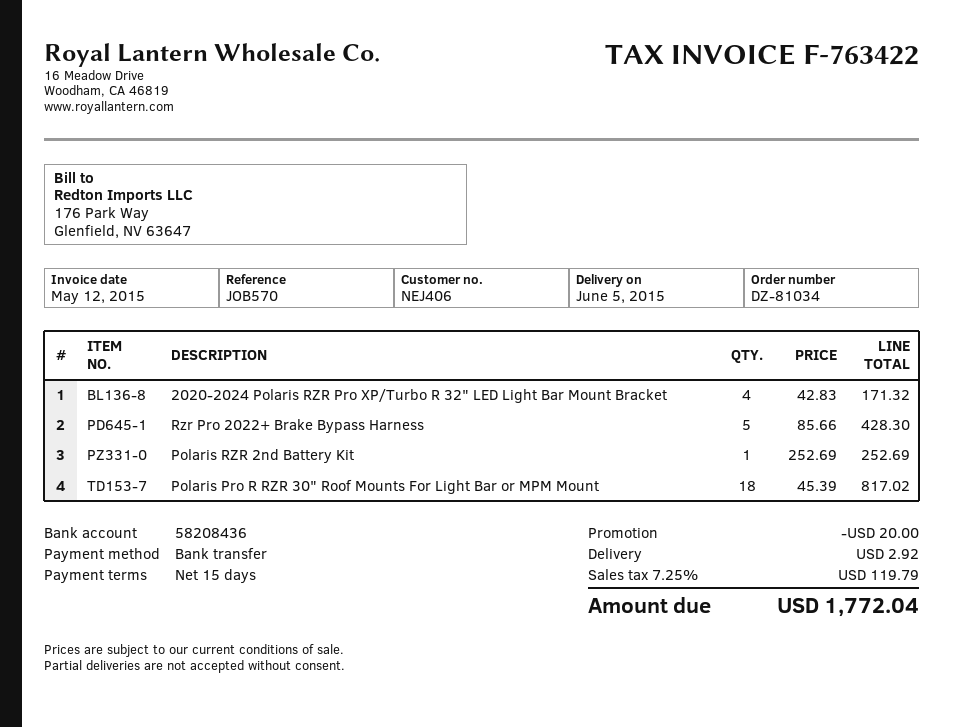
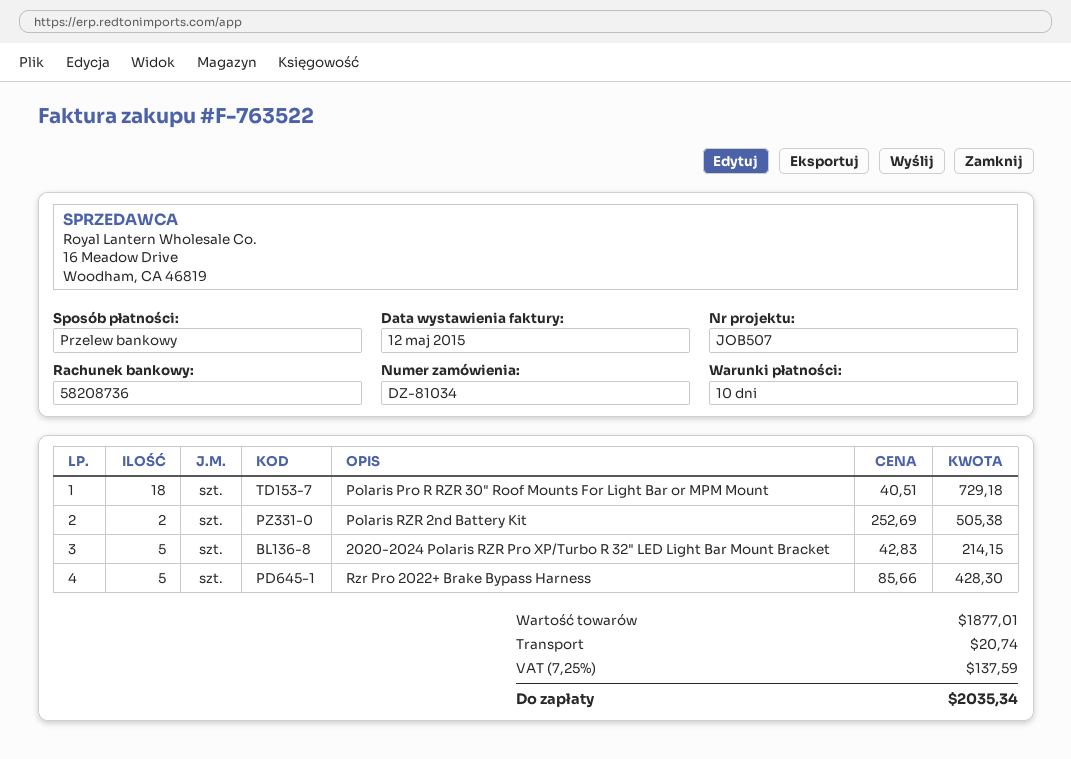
invoice number: F-763422 -> F-763522
payment terms: 15 days -> 10 days
reference: JOB570 -> JOB507
bank account: 58208436 -> 58208736
2020-2024 Polaris RZR Pro XP/Turbo R 32" LED Light Bar Mount Bracket: 4 x 42.83 = 171.32 -> 5 x 42.83 = 214.15
Polaris RZR 2nd Battery Kit: 1 x 252.69 = 252.69 -> 2 x 252.69 = 505.38
Polaris Pro R RZR 30" Roof Mounts For Light Bar or MPM Mount: 18 x 45.39 = 817.02 -> 18 x 40.51 = 729.18
discount: 20.00 -> none
shipping: 2.92 -> 20.74
tax: 7.25% = 119.79 -> 7.25% = 137.59
total: 1772.04 -> 2035.34

